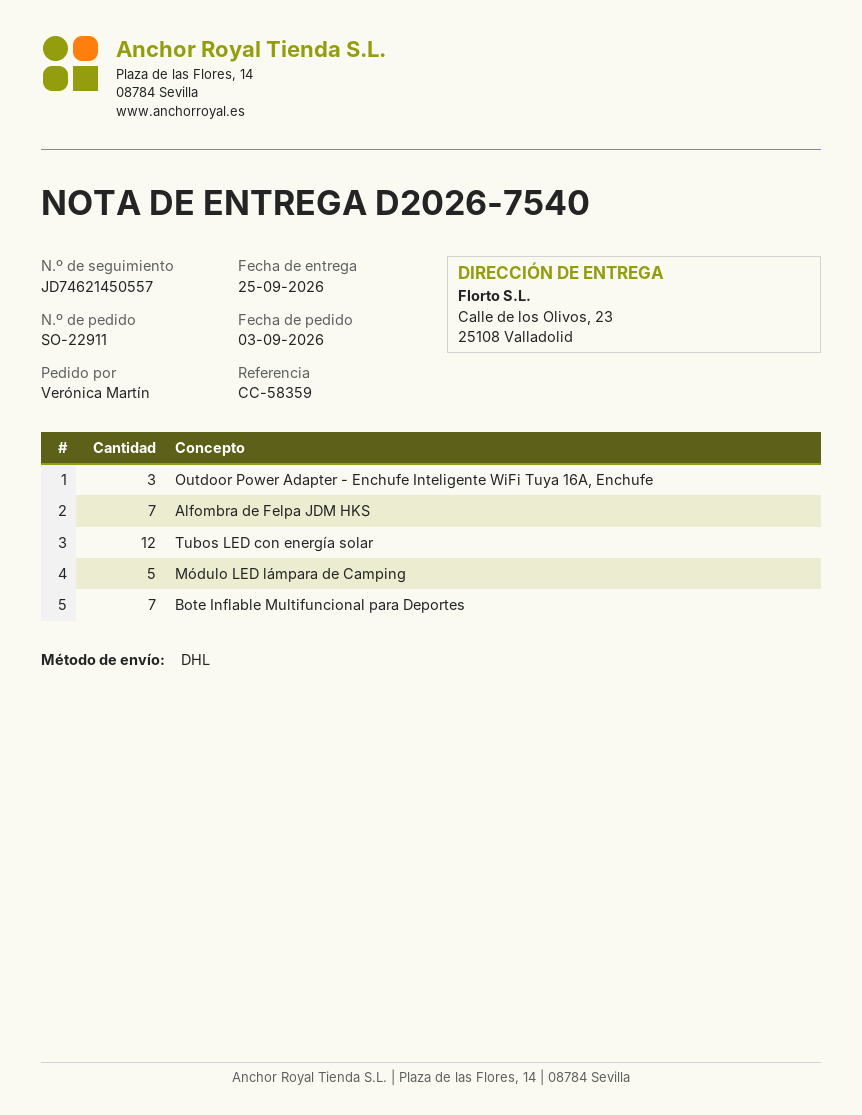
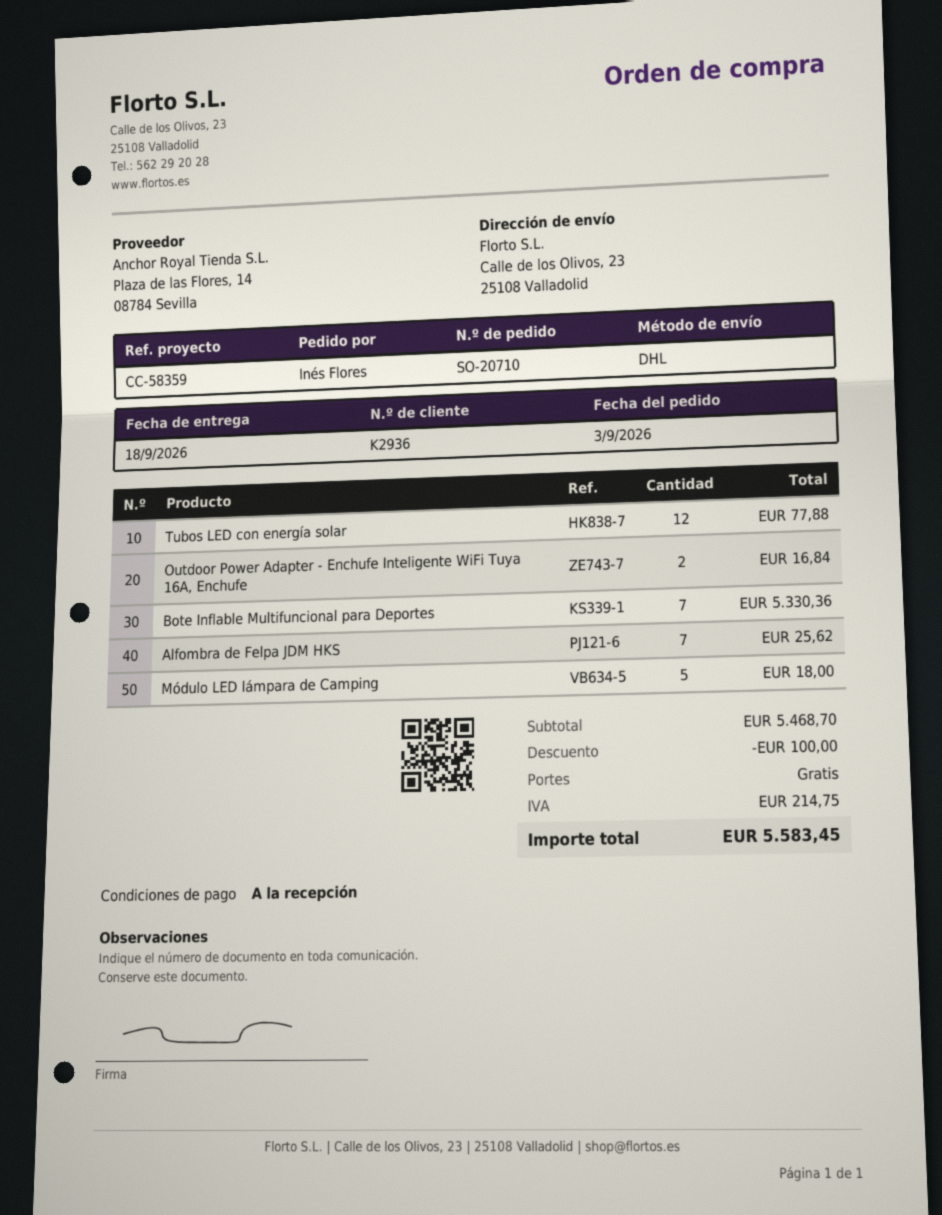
order number: SO-22911 -> SO-20710
delivery date: 2026-09-25 -> 2026-09-18
ordered by: Verónica Martín -> Inés Flores
Outdoor Power Adapter - Enchufe Inteligente WiFi Tuya 16A, Enchufe: 3 -> 2

